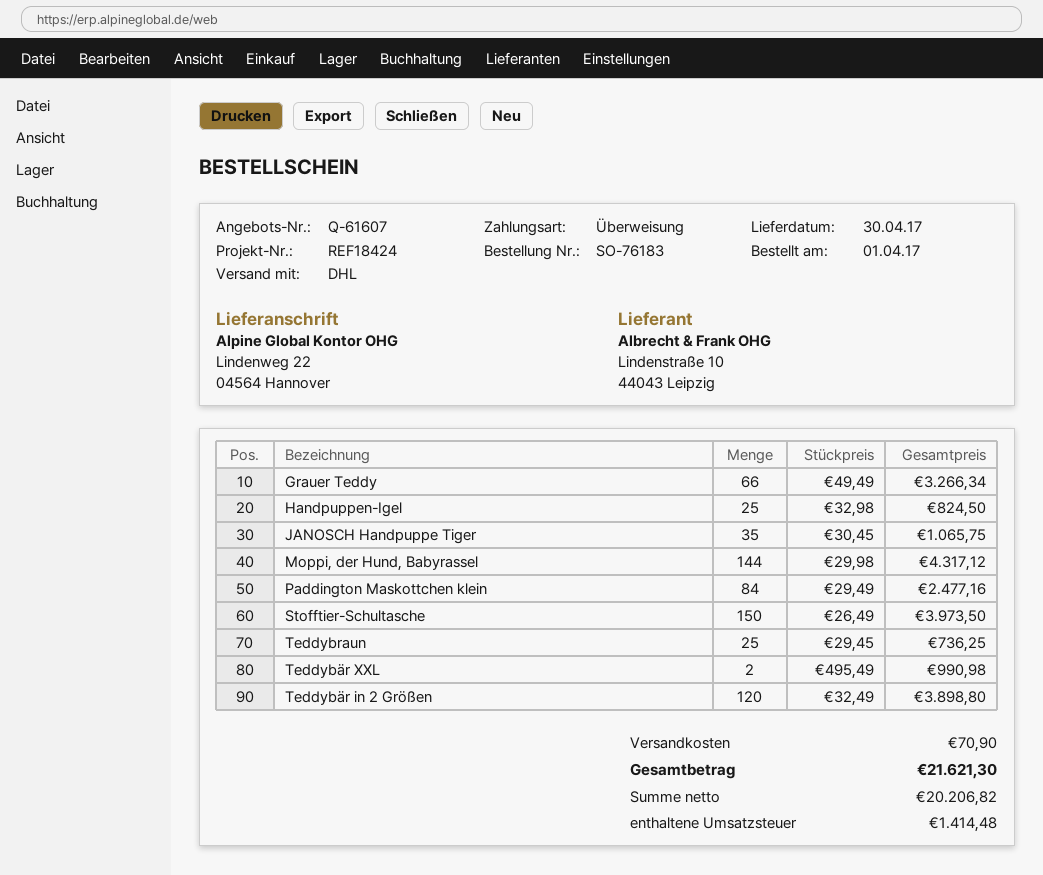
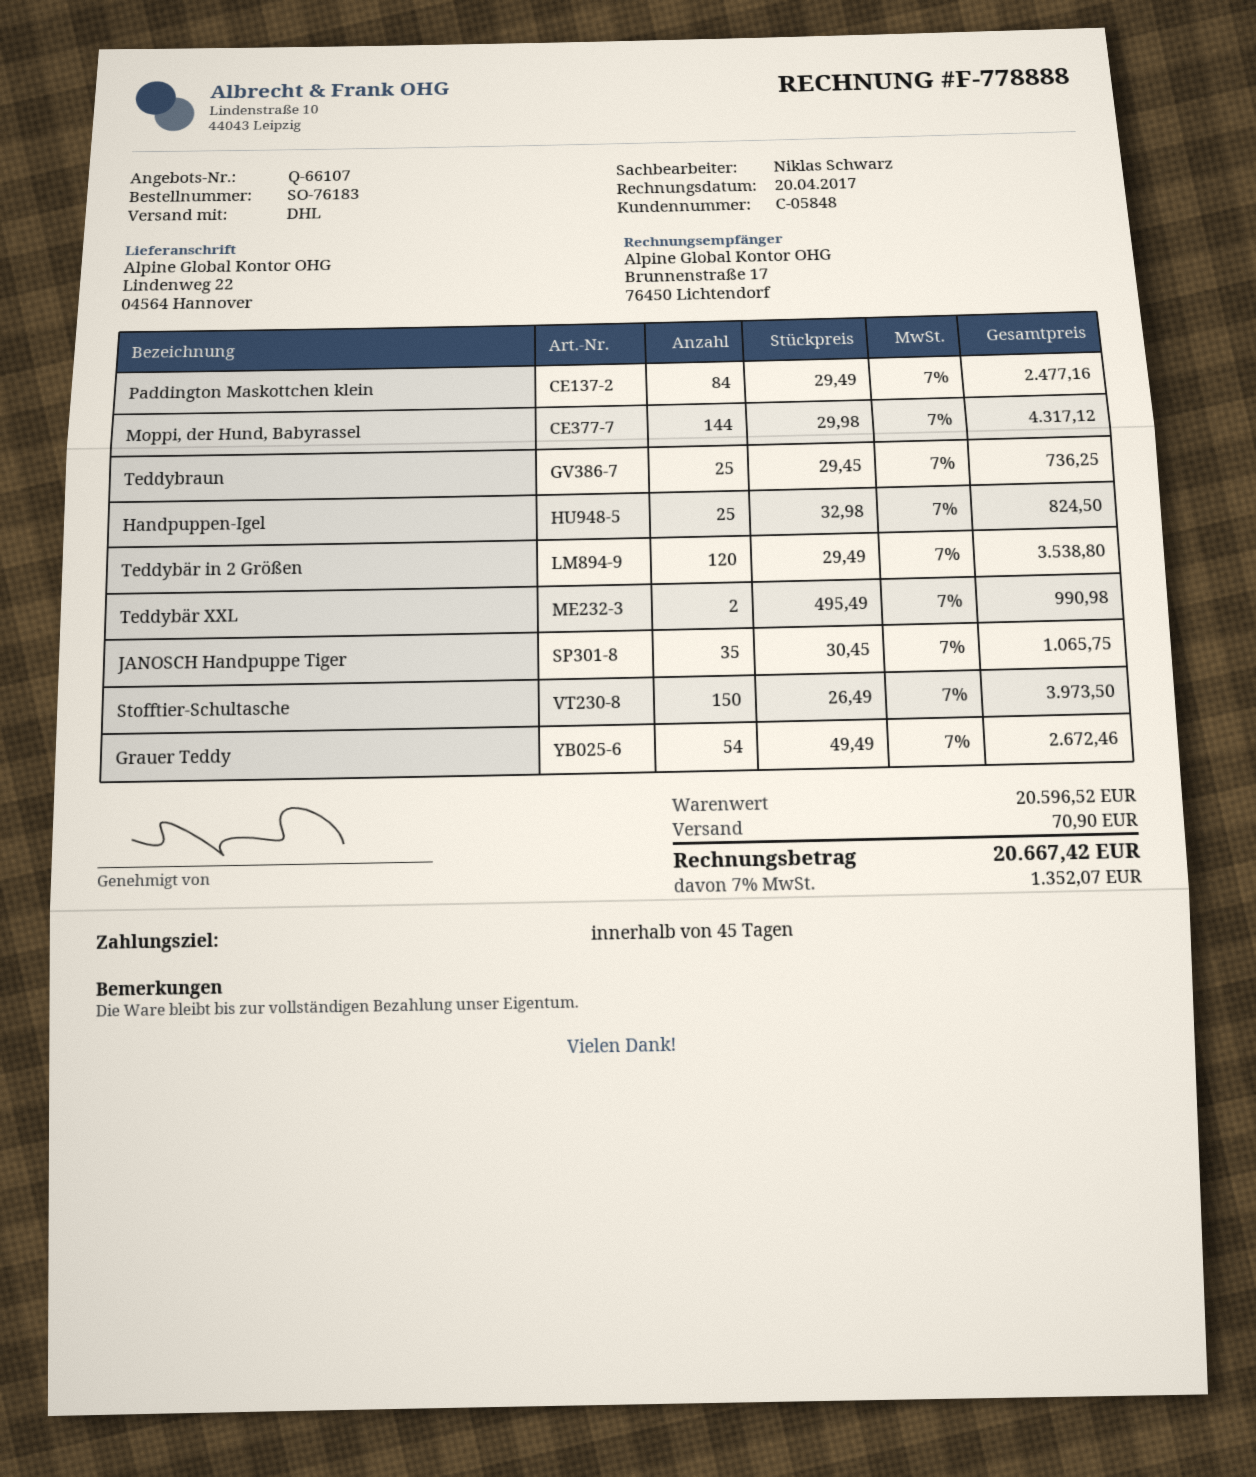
quote number: Q-61607 -> Q-66107
Grauer Teddy: 66 x 49.49 = 3266.34 -> 54 x 49.49 = 2672.46
Teddybär in 2 Größen: 120 x 32.49 = 3898.80 -> 120 x 29.49 = 3538.80
tax: 1414.48 -> 1352.07
total: 21621.30 -> 20667.42

